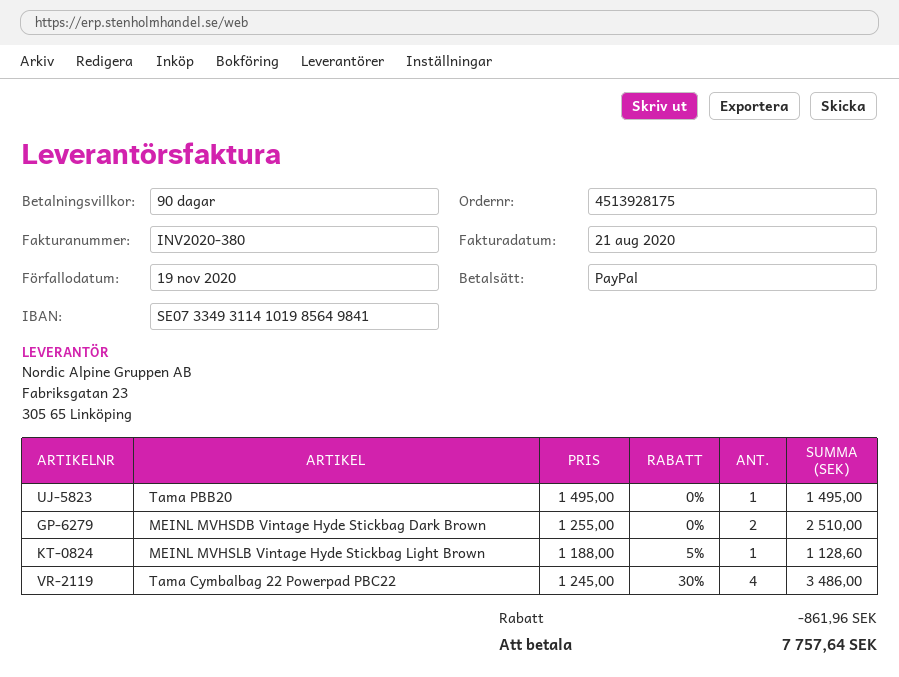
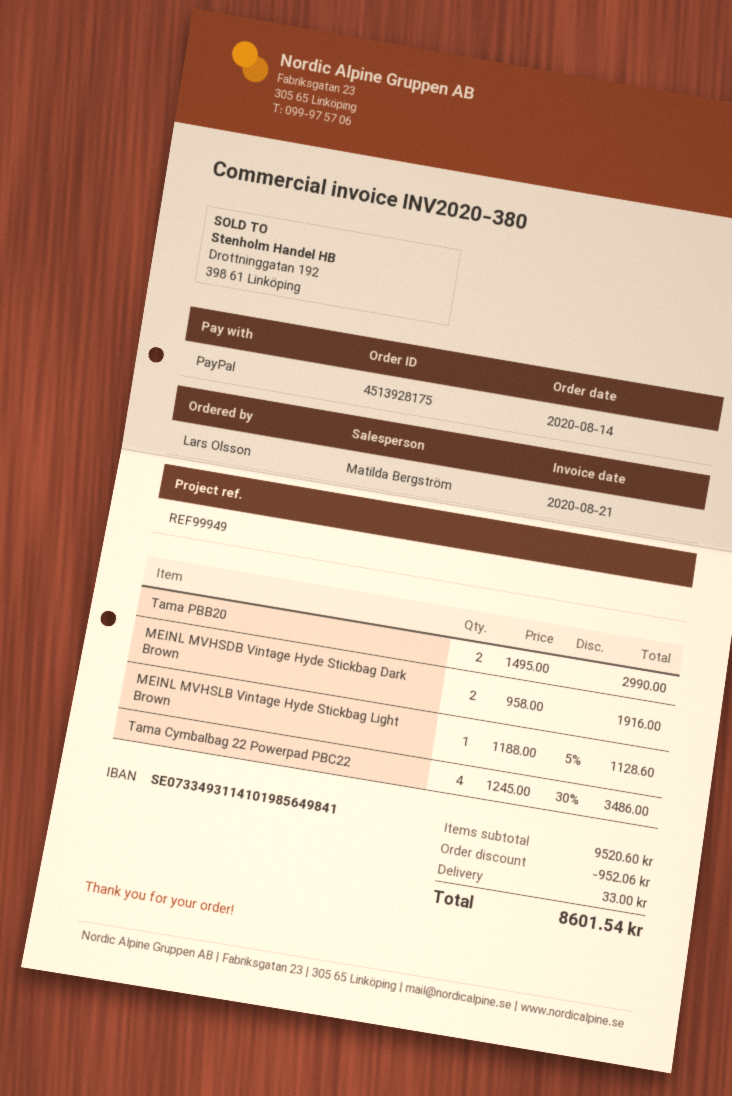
Tama PBB20: 1 x 1495.00 = 1495.00 -> 2 x 1495.00 = 2990.00
MEINL MVHSDB Vintage Hyde Stickbag Dark Brown: 2 x 1255.00 = 2510.00 -> 2 x 958.00 = 1916.00
discount: 861.96 -> 952.06
shipping: none -> 33.00
total: 7757.64 -> 8601.54

